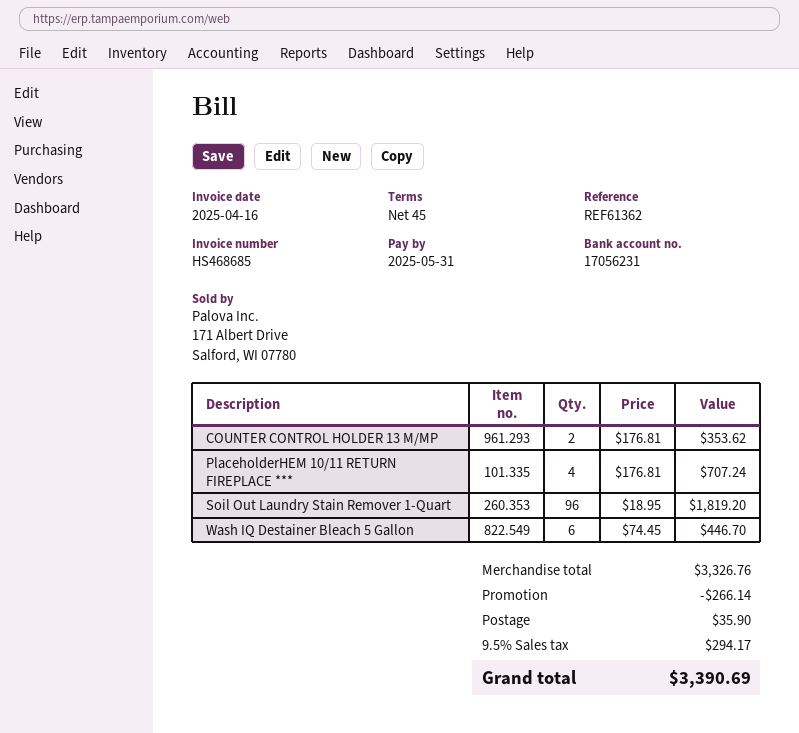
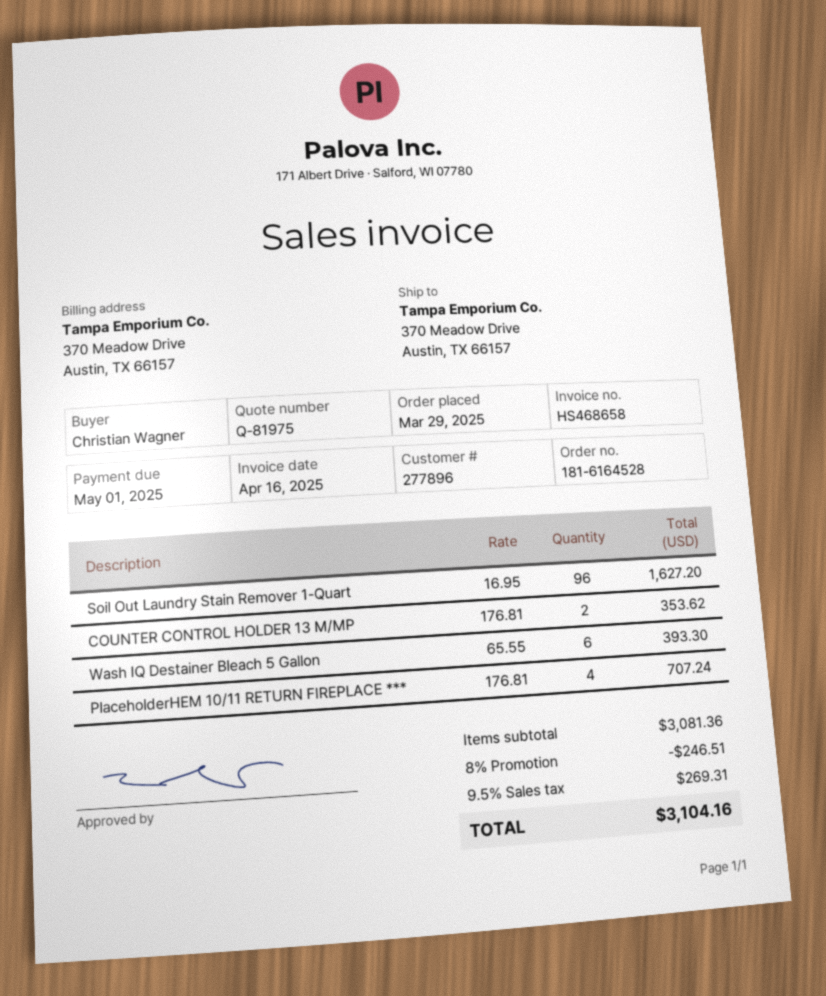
invoice number: HS468685 -> HS468658
due date: 2025-05-31 -> 2025-05-01
Soil Out Laundry Stain Remover 1-Quart: 96 x 18.95 = 1819.20 -> 96 x 16.95 = 1627.20
Wash IQ Destainer Bleach 5 Gallon: 6 x 74.45 = 446.70 -> 6 x 65.55 = 393.30
subtotal: 3326.76 -> 3081.36
discount: 266.14 -> 246.51
shipping: 35.90 -> none
tax: 9.5% = 294.17 -> 9.5% = 269.31
total: 3390.69 -> 3104.16

